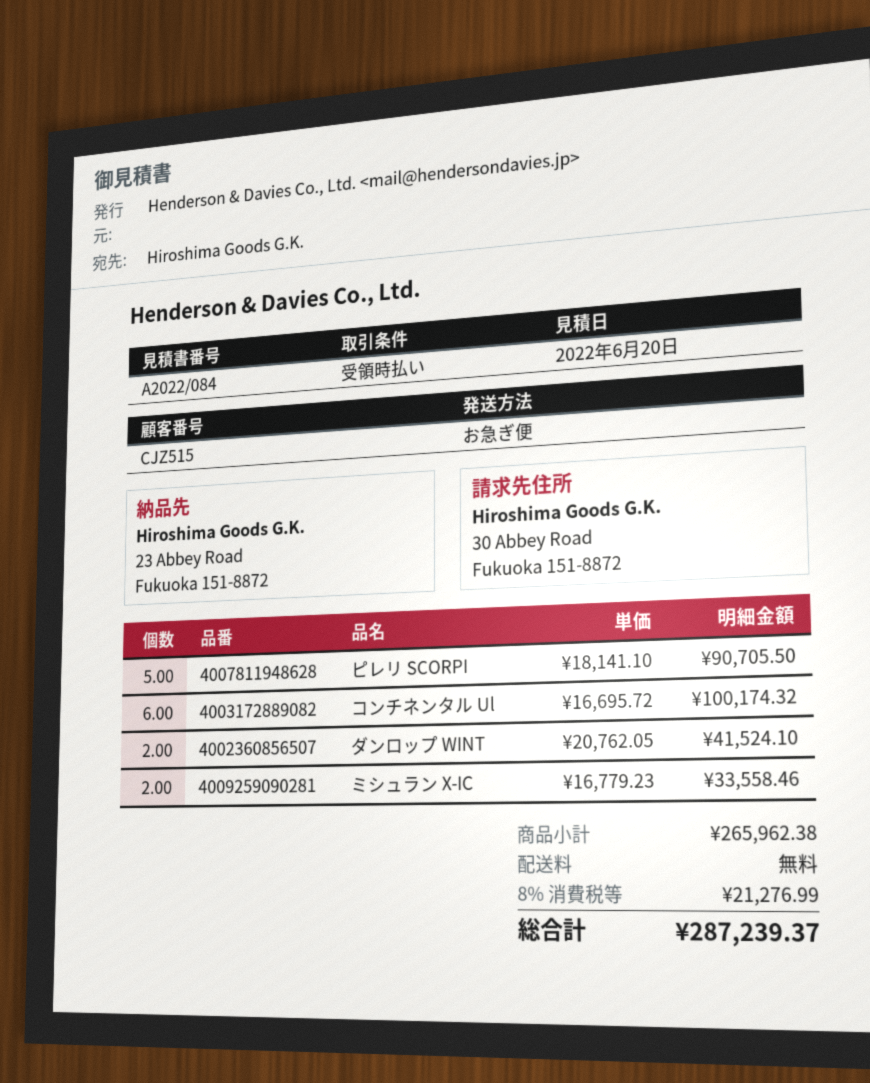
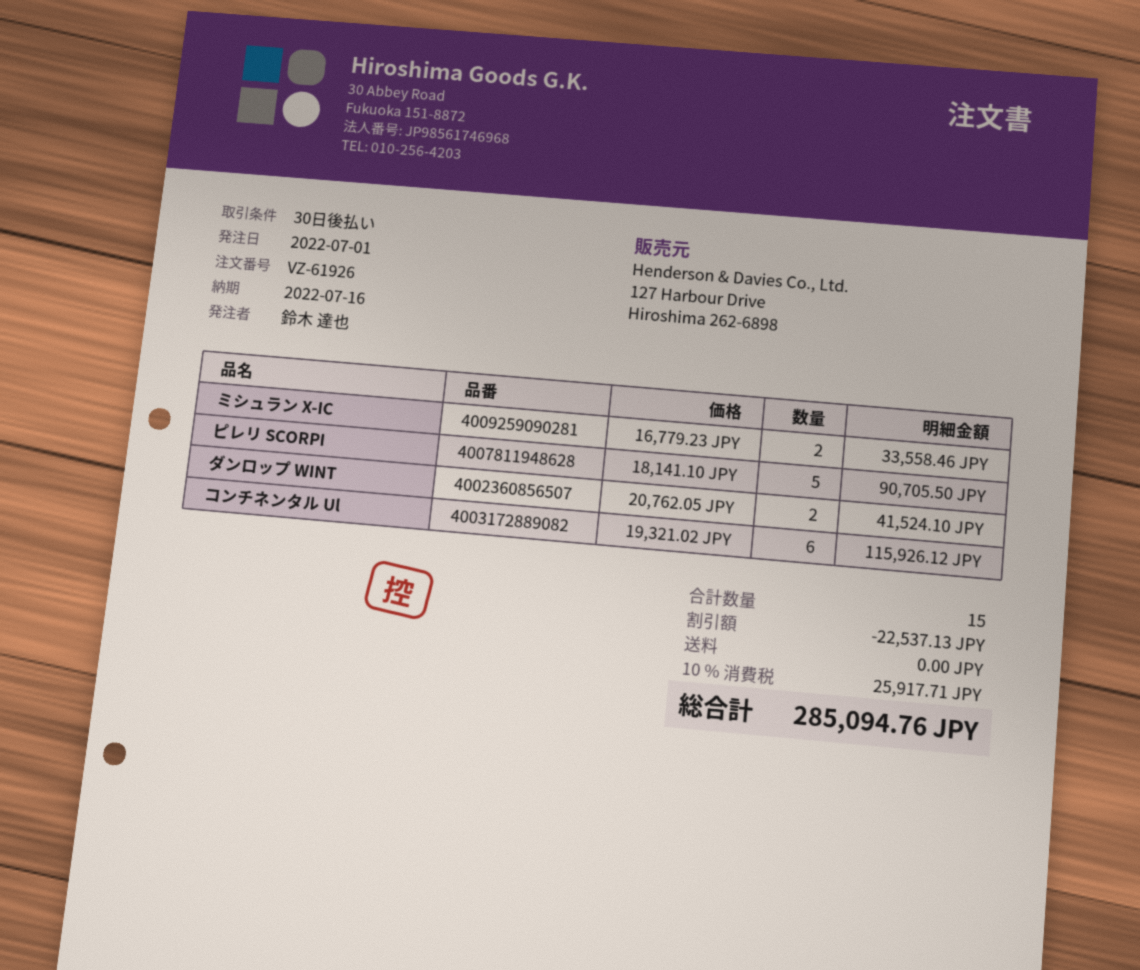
payment terms: on receipt -> 30 days
コンチネンタル Ul: 6 x 16695.72 = 100174.32 -> 6 x 19321.02 = 115926.12
discount: none -> 22537.13
tax: 8% = 21276.99 -> 10% = 25917.71
total: 287239.37 -> 285094.76

